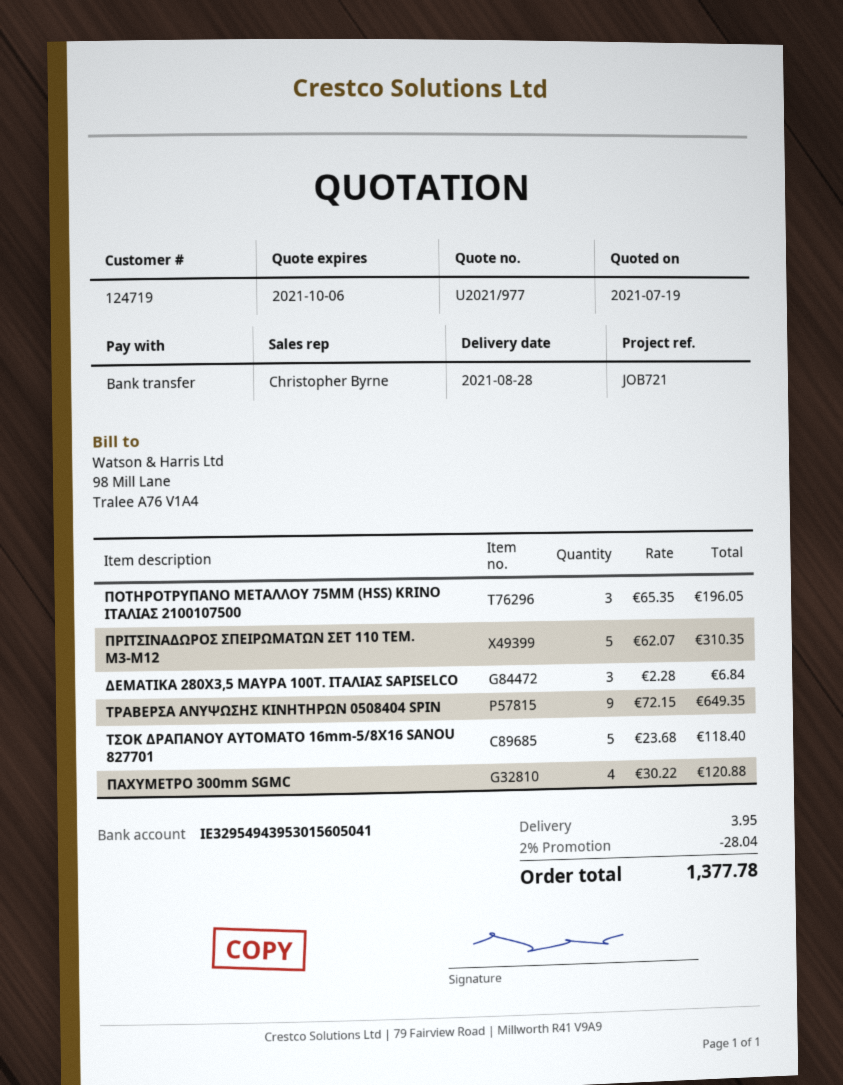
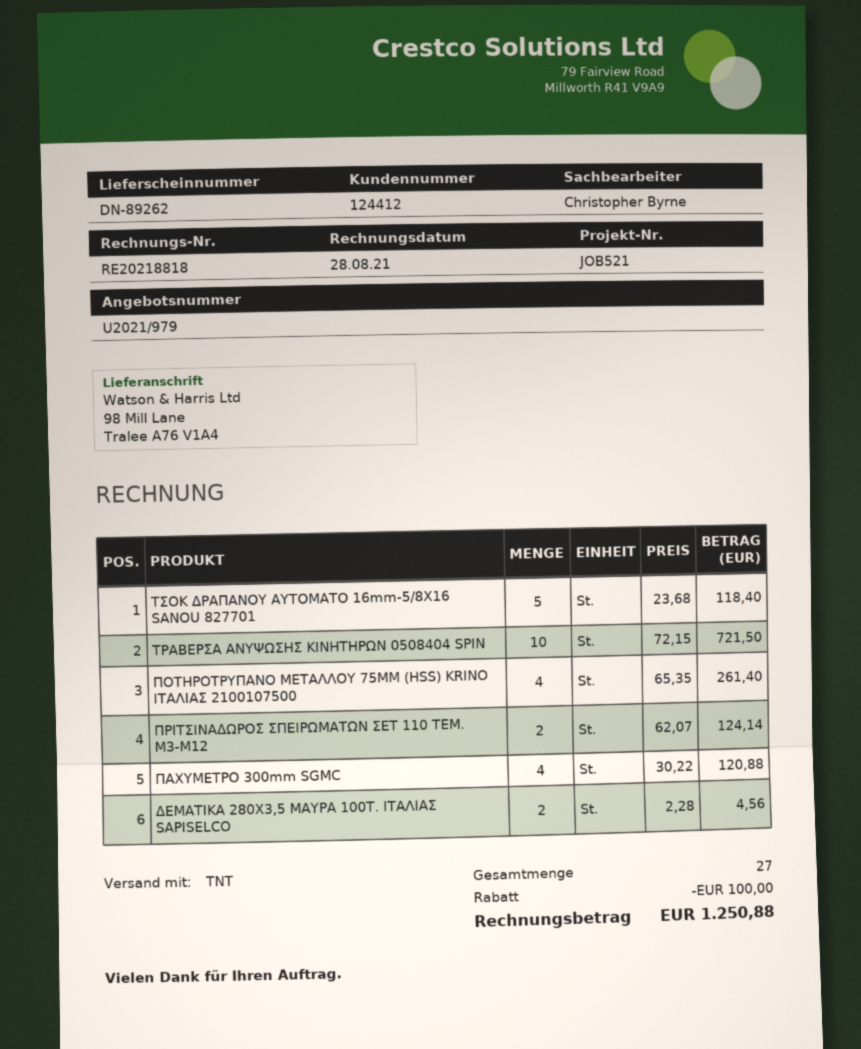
quote number: U2021/977 -> U2021/979
customer number: 124719 -> 124412
reference: JOB721 -> JOB521
ΠΟΤΗΡΟΤΡΥΠΑΝΟ ΜΕΤΑΛΛΟΥ 75MM (HSS) KRINO ΙΤΑΛΙΑΣ 2100107500: 3 x 65.35 = 196.05 -> 4 x 65.35 = 261.40
ΠΡΙΤΣΙΝΑΔΩΡΟΣ ΣΠΕΙΡΩΜΑΤΩΝ ΣΕΤ 110 ΤΕΜ. Μ3-Μ12: 5 x 62.07 = 310.35 -> 2 x 62.07 = 124.14
ΔΕΜΑΤΙΚΑ 280Χ3,5 ΜΑΥΡΑ 100Τ. ΙΤΑΛΙΑΣ SAPISELCO: 3 x 2.28 = 6.84 -> 2 x 2.28 = 4.56
ΤΡΑΒΕΡΣΑ ΑΝΥΨΩΣΗΣ ΚΙΝΗΤΗΡΩΝ 0508404 SPIN: 9 x 72.15 = 649.35 -> 10 x 72.15 = 721.50
discount: 28.04 -> 100.00
shipping: 3.95 -> none
total: 1377.78 -> 1250.88

